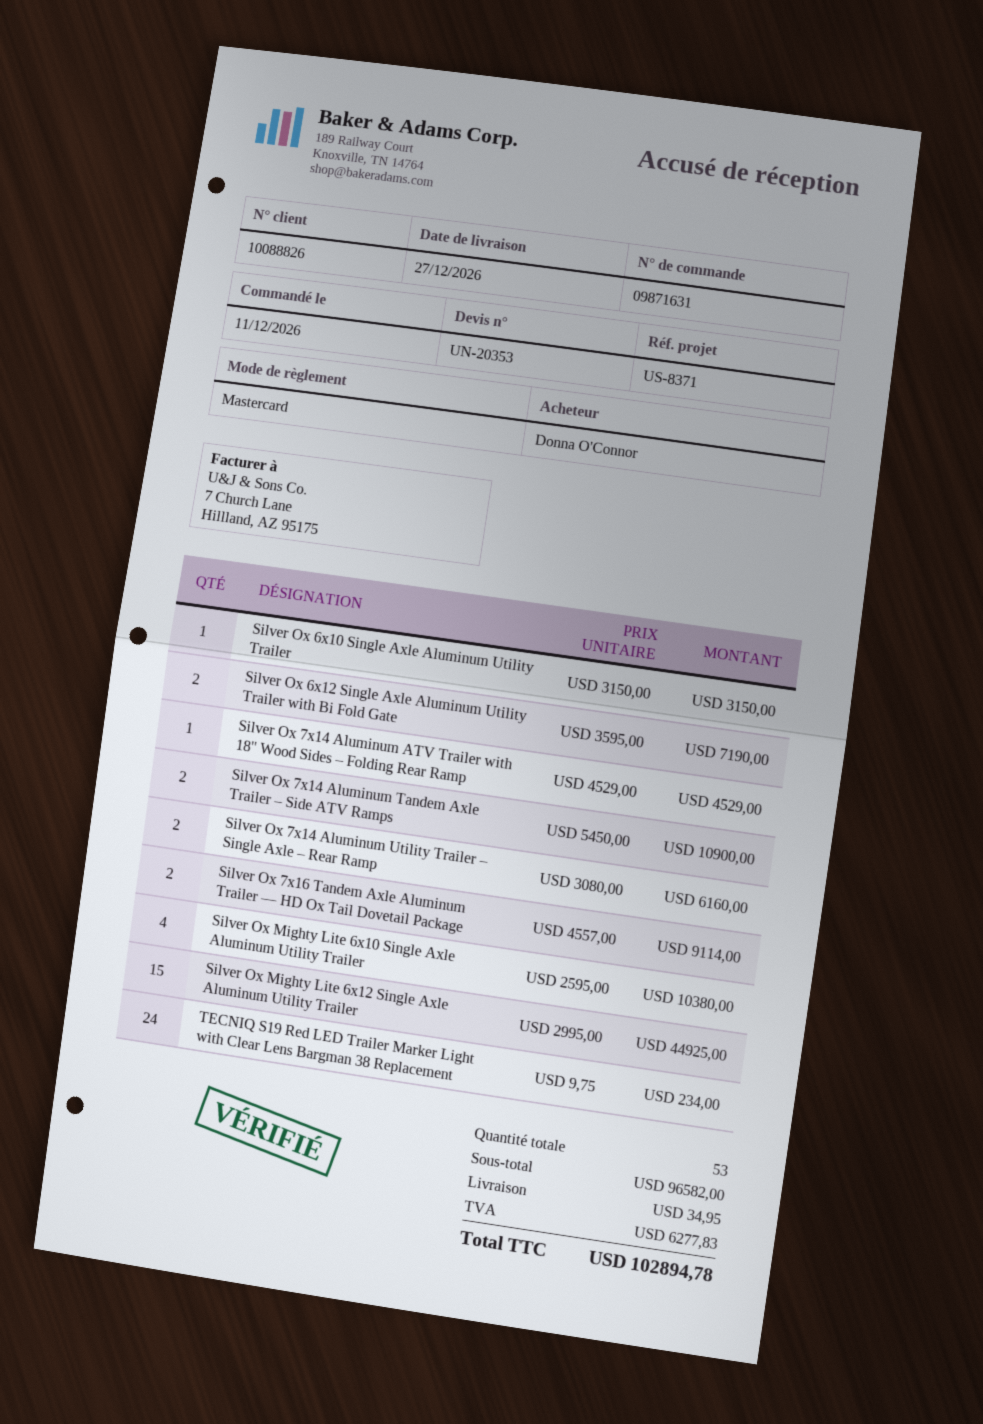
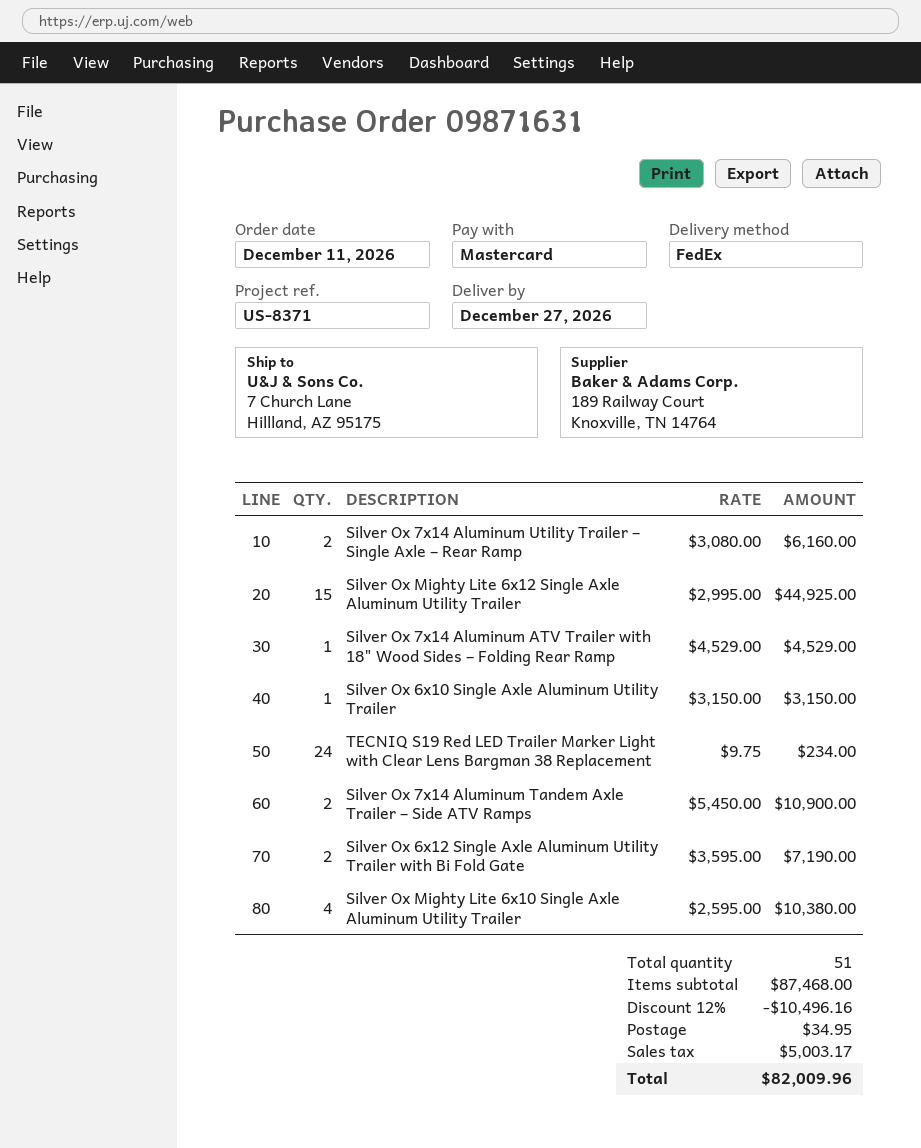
Silver Ox 7x16 Tandem Axle Aluminum Trailer — HD Ox Tail Dovetail Package: 2 x 4557.00 = 9114.00 -> none
total quantity: 53 -> 51
subtotal: 96582.00 -> 87468.00
discount: none -> 12% = 10496.16
tax: 6277.83 -> 5003.17
total: 102894.78 -> 82009.96

